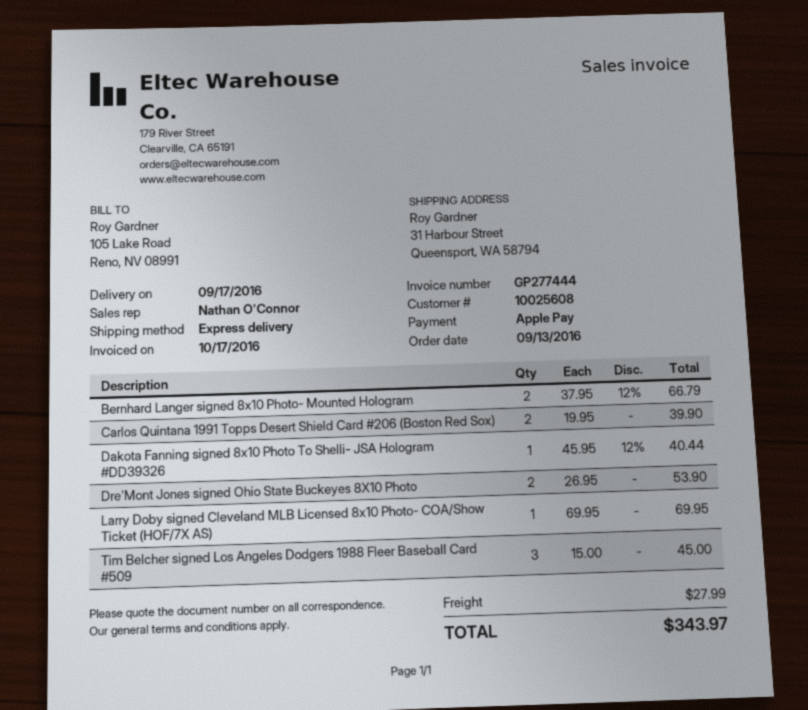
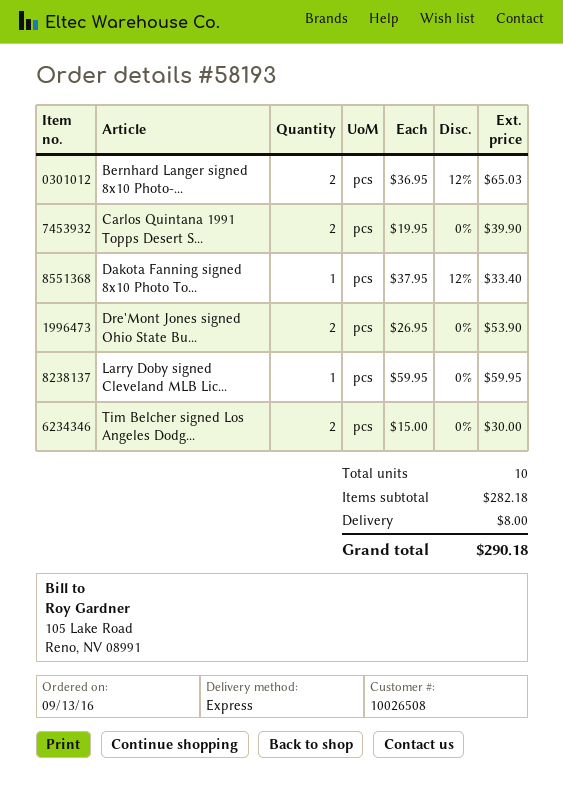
customer number: 10025608 -> 10026508
Bernhard Langer signed 8x10 Photo- Mounted Hologram: 2 x 37.95 - 12% = 66.79 -> 2 x 36.95 - 12% = 65.03
Dakota Fanning signed 8x10 Photo To Shelli- JSA Hologram #DD39326: 1 x 45.95 - 12% = 40.44 -> 1 x 37.95 - 12% = 33.40
Larry Doby signed Cleveland MLB Licensed 8x10 Photo- COA/Show Ticket (HOF/7X AS): 1 x 69.95 = 69.95 -> 1 x 59.95 = 59.95
Tim Belcher signed Los Angeles Dodgers 1988 Fleer Baseball Card #509: 3 x 15.00 = 45.00 -> 2 x 15.00 = 30.00
shipping: 27.99 -> 8.00
total: 343.97 -> 290.18

